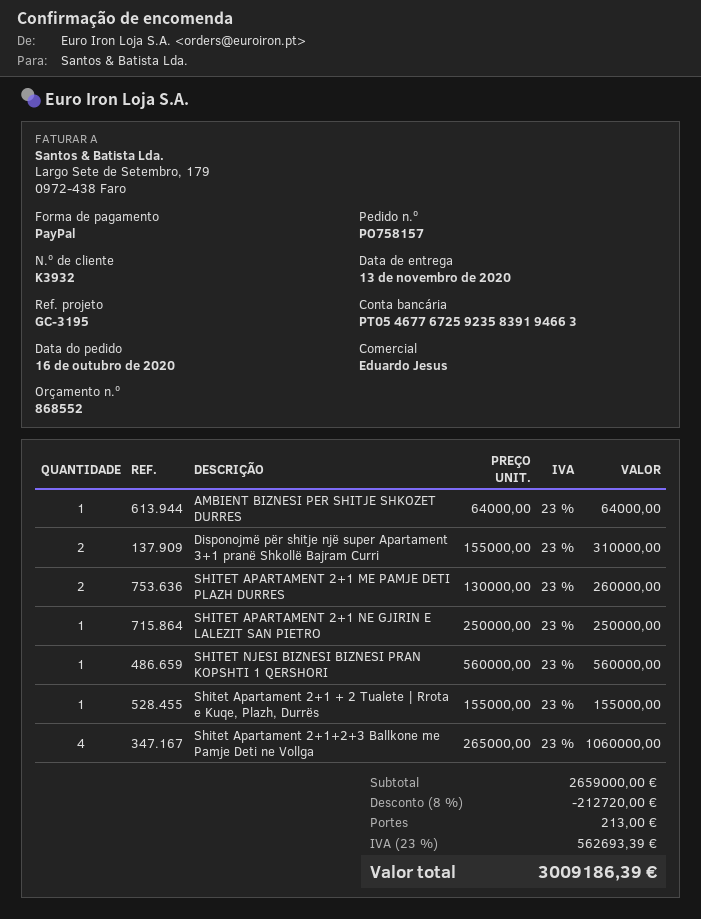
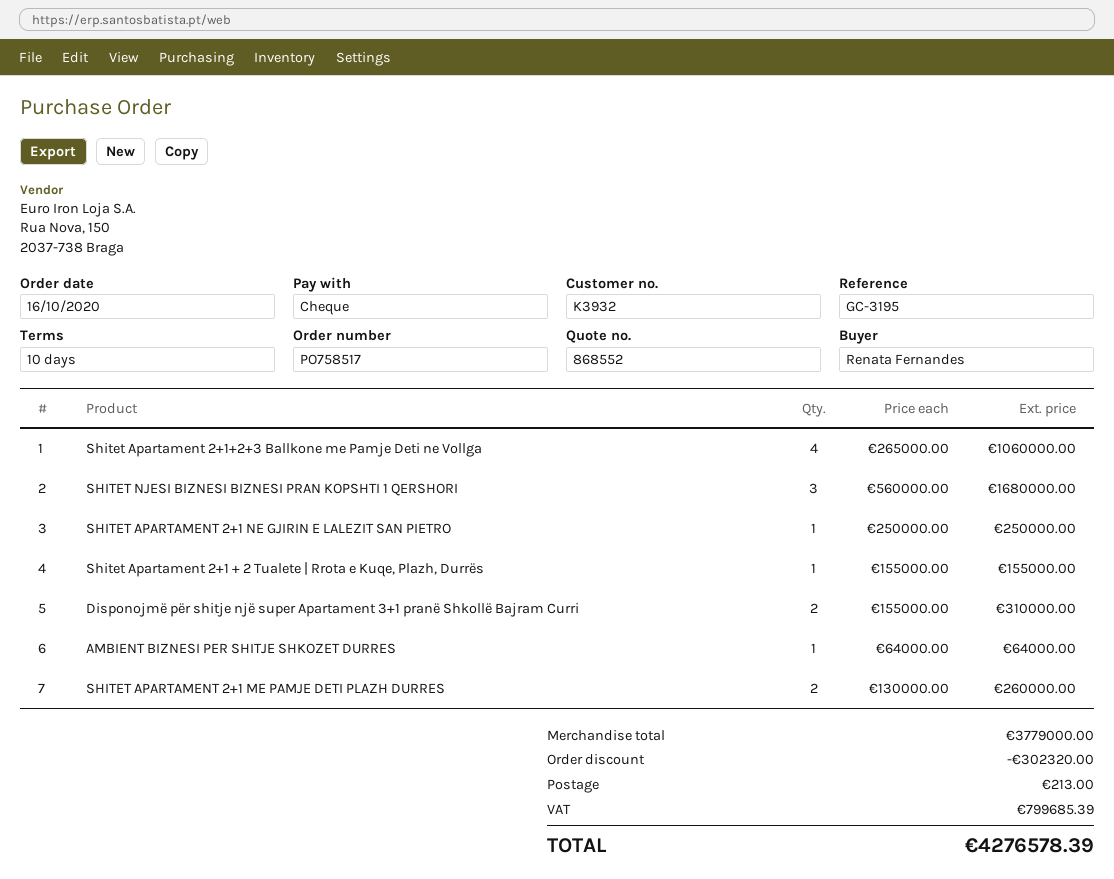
order number: PO758157 -> PO758517
payment method: PayPal -> cheque
SHITET NJESI BIZNESI BIZNESI PRAN KOPSHTI 1 QERSHORI: 1 x 560000.00 = 560000.00 -> 3 x 560000.00 = 1680000.00
subtotal: 2659000.00 -> 3779000.00
discount: 212720.00 -> 302320.00
tax: 562693.39 -> 799685.39
total: 3009186.39 -> 4276578.39

